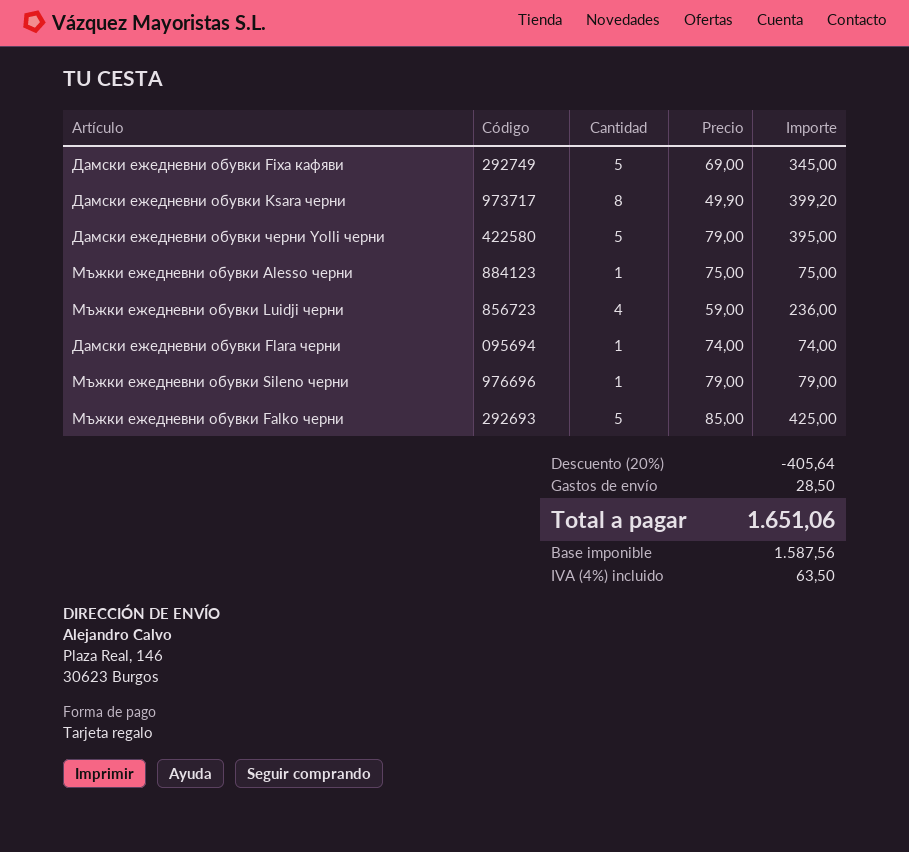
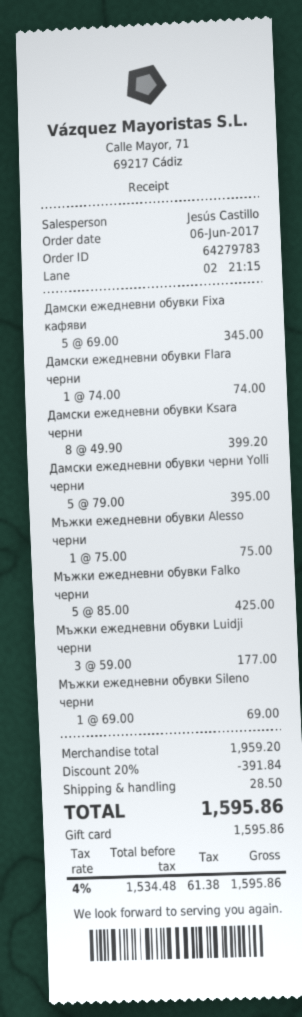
Мъжки ежедневни обувки Luidji черни: 4 x 59.00 = 236.00 -> 3 x 59.00 = 177.00
Мъжки ежедневни обувки Sileno черни: 1 x 79.00 = 79.00 -> 1 x 69.00 = 69.00
discount: 20% = 405.64 -> 20% = 391.84
net: 1587.56 -> 1534.48
tax: 4% = 63.50 -> 4% = 61.38
total: 1651.06 -> 1595.86

